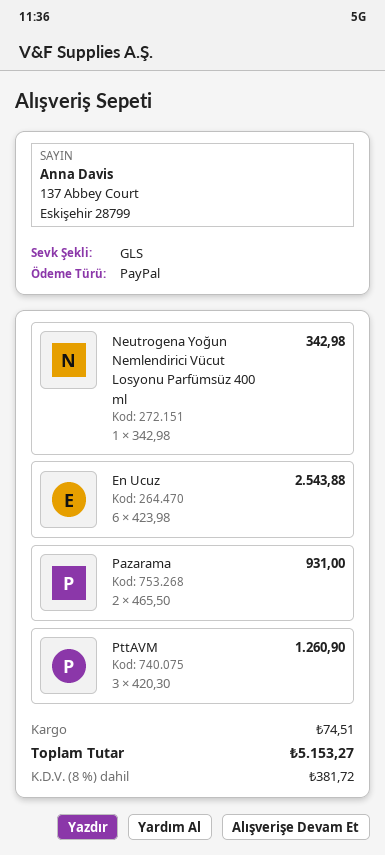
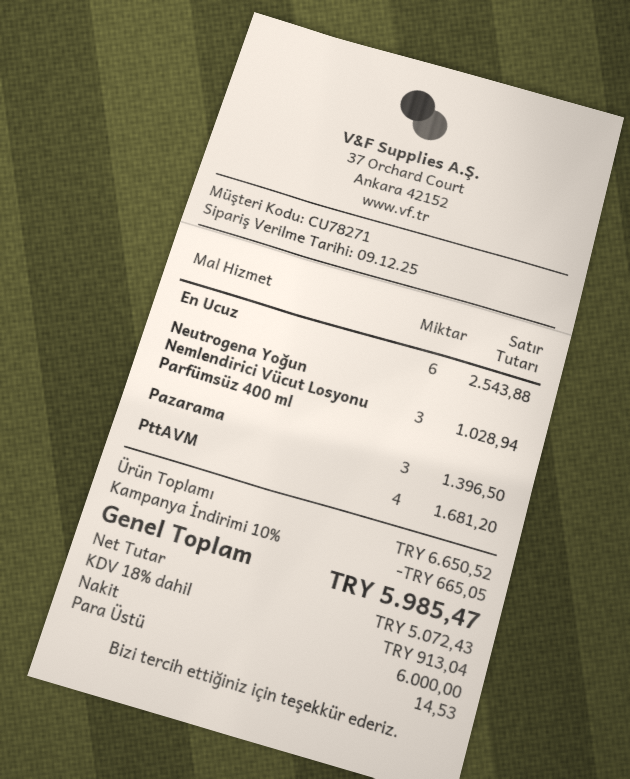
payment method: PayPal -> cash
Neutrogena Yoğun Nemlendirici Vücut Losyonu Parfümsüz 400 ml: 1 for 342.98 -> 3 for 1028.94
Pazarama: 2 for 931.00 -> 3 for 1396.50
PttAVM: 3 for 1260.90 -> 4 for 1681.20
discount: none -> 10% = 665.05
shipping: 74.51 -> none
tax: 8% = 381.72 -> 18% = 913.04
total: 5153.27 -> 5985.47

